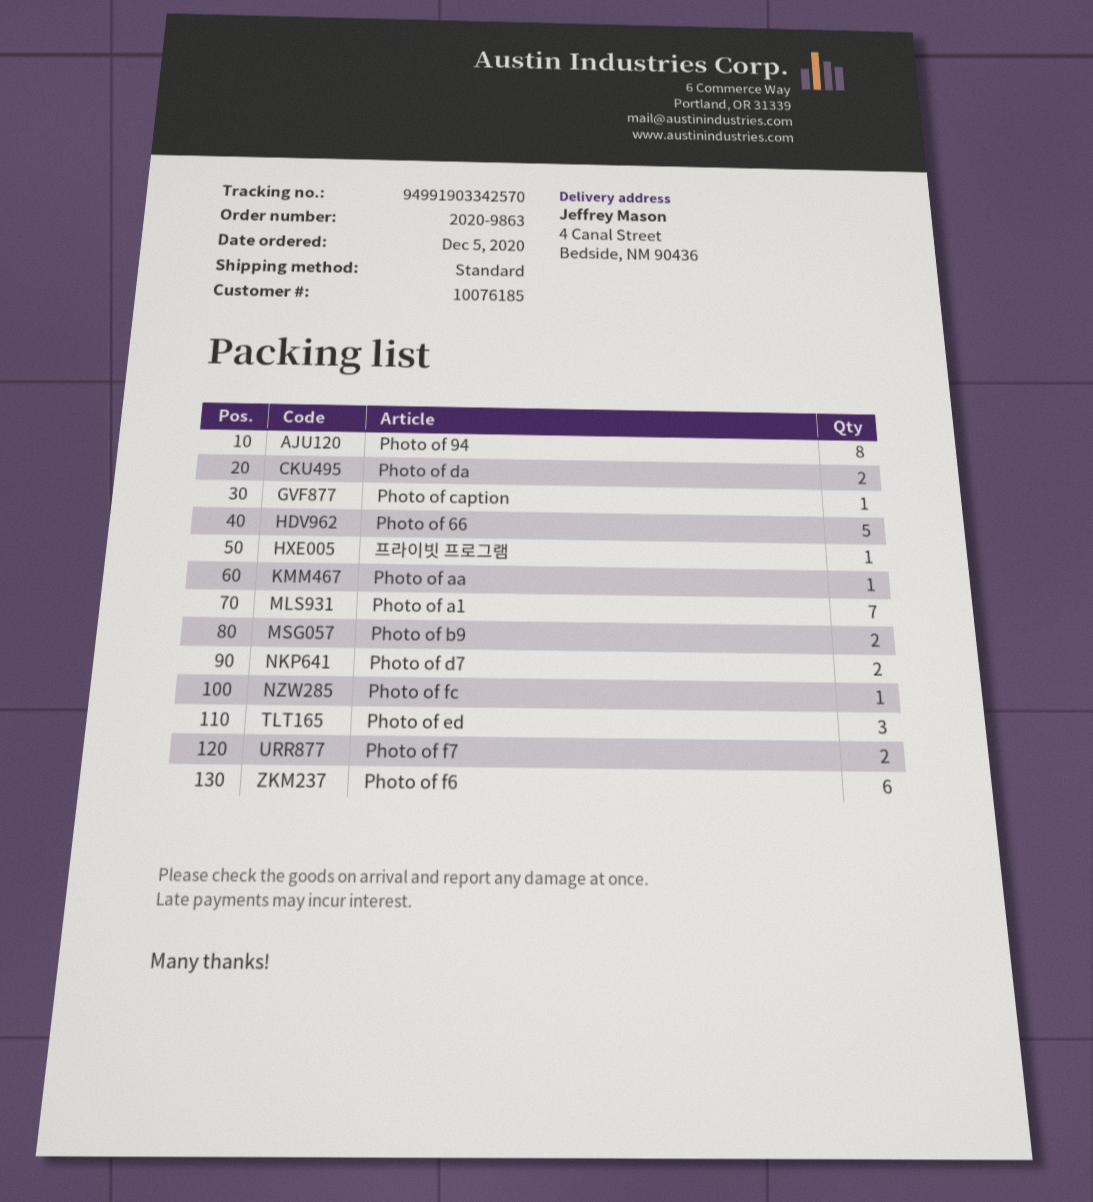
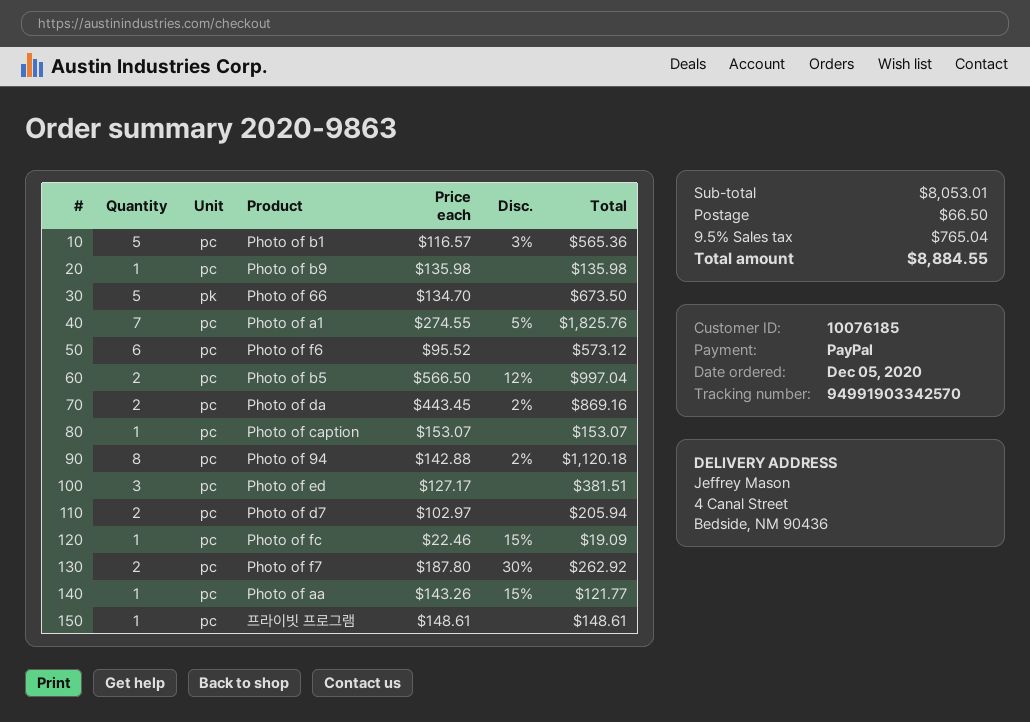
Photo of b9: 2 -> 1
Photo of b1: none -> 5
Photo of b5: none -> 2

